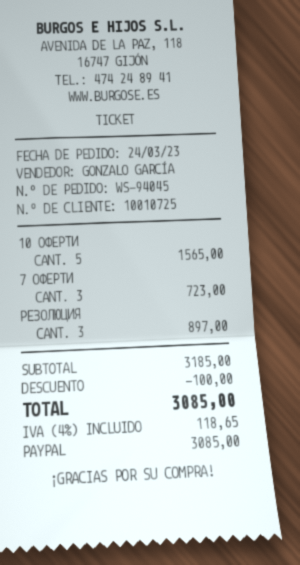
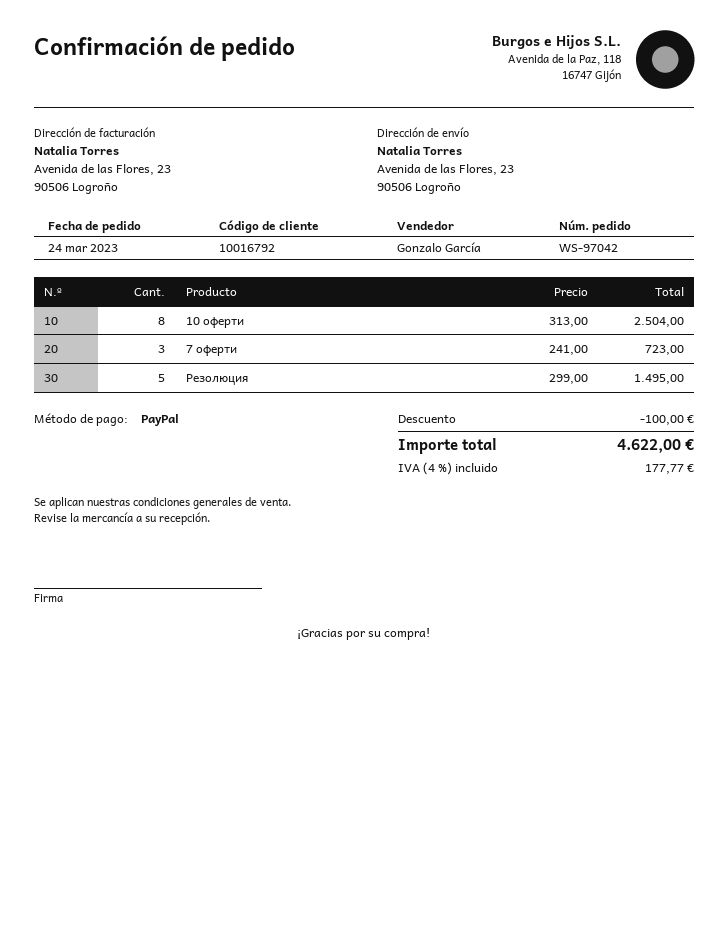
order number: WS-94045 -> WS-97042
customer number: 10010725 -> 10016792
10 ОФЕРТИ: 5 for 1565.00 -> 8 for 2504.00
РЕЗОЛЮЦИЯ: 3 for 897.00 -> 5 for 1495.00
tax: 4% = 118.65 -> 4% = 177.77
total: 3085.00 -> 4622.00

